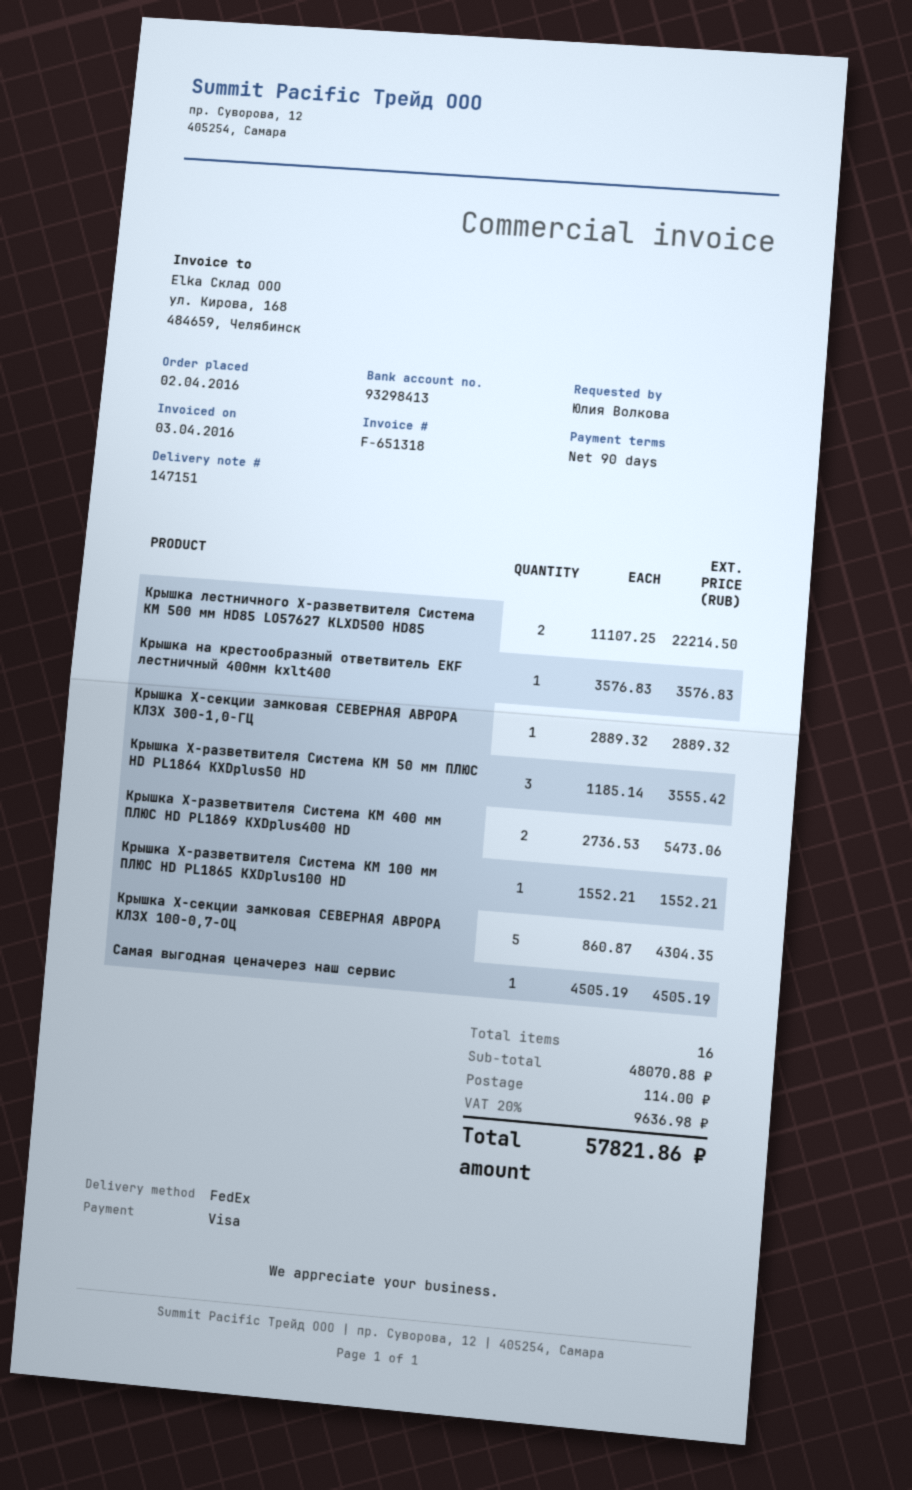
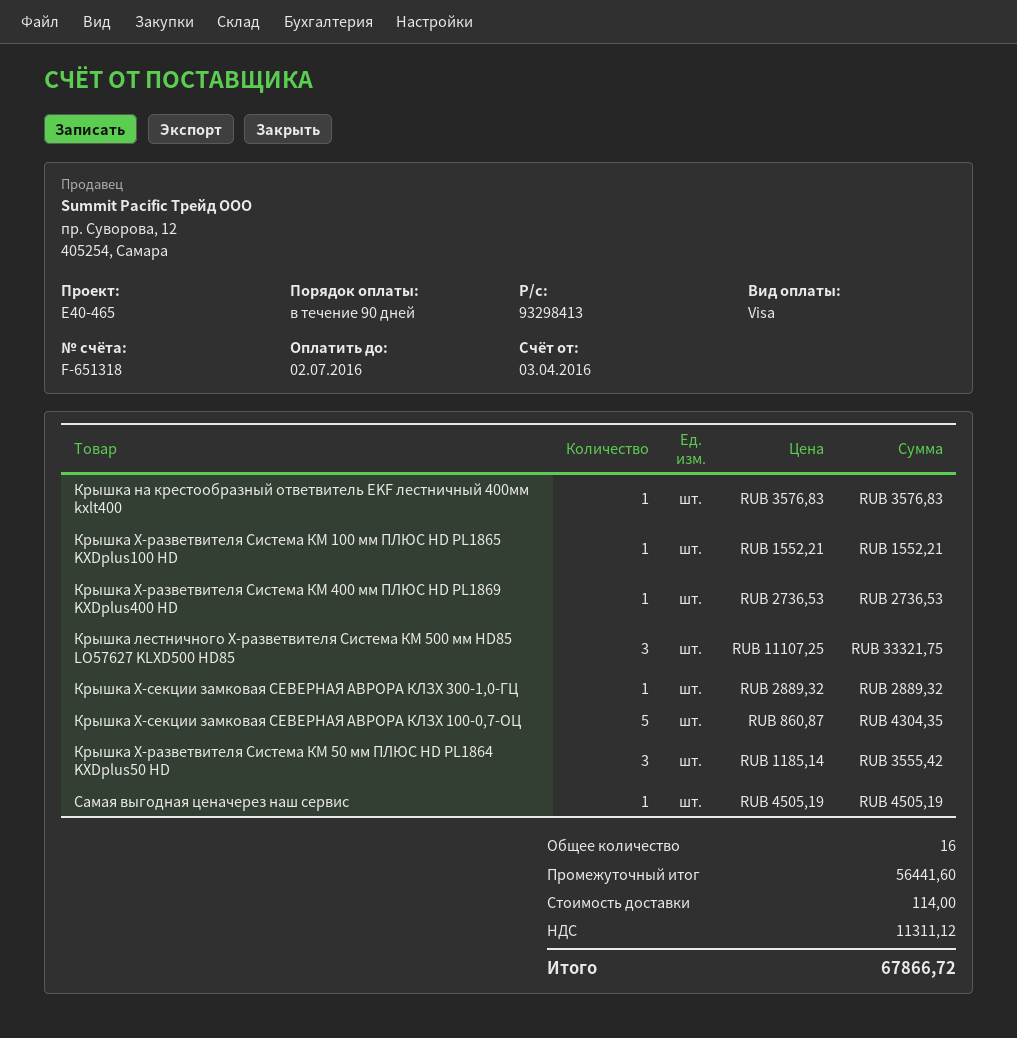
Крышка лестничного Х-разветвителя Система КМ 500 мм HD85 LO57627 KLXD500 HD85: 2 x 11107.25 = 22214.50 -> 3 x 11107.25 = 33321.75
Крышка Х-разветвителя Система КМ 400 мм ПЛЮС HD PL1869 KXDplus400 HD: 2 x 2736.53 = 5473.06 -> 1 x 2736.53 = 2736.53
subtotal: 48070.88 -> 56441.60
tax: 9636.98 -> 11311.12
total: 57821.86 -> 67866.72

